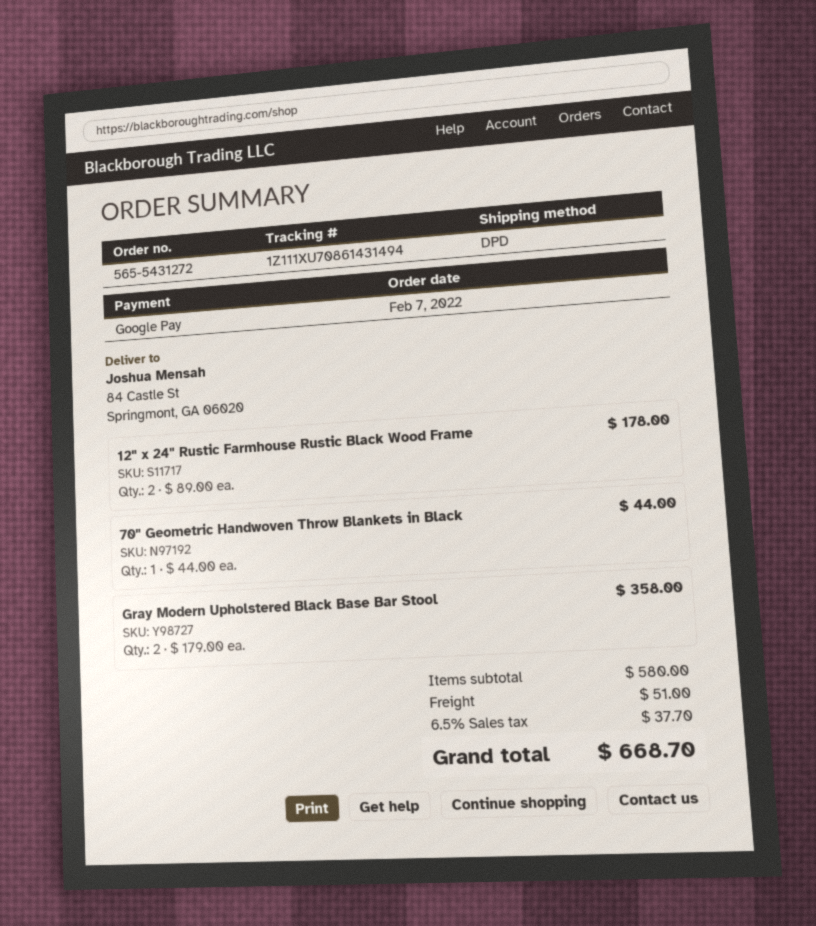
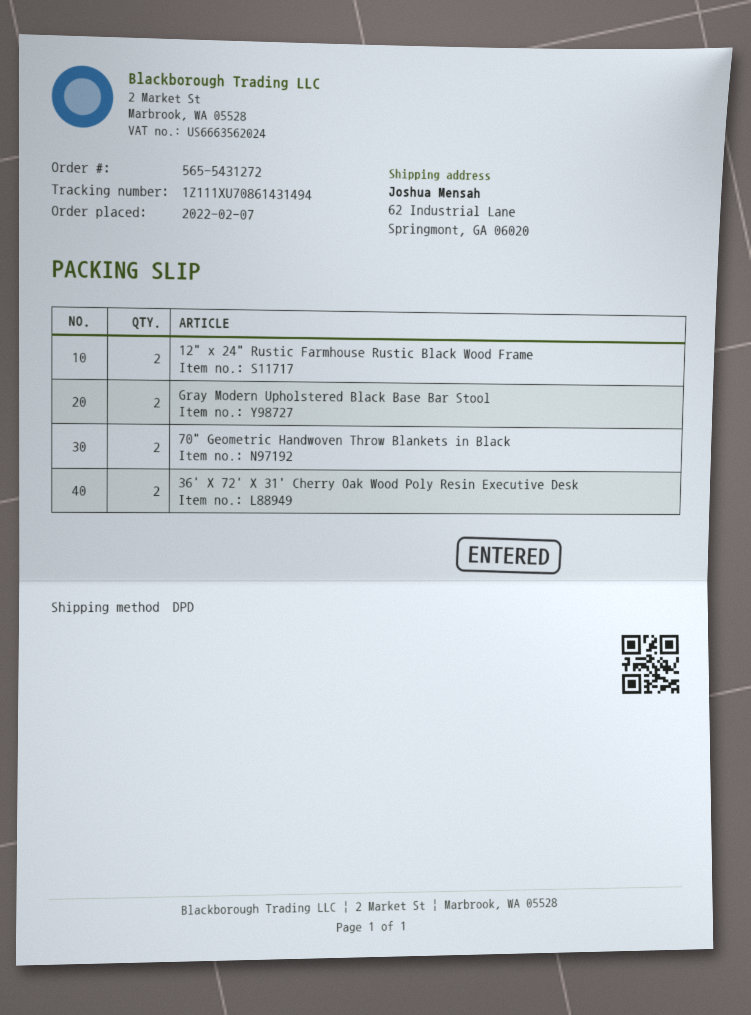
ship to: 84 Castle St, Springmont, GA 06020 -> 62 Industrial Lane, Springmont, GA 06020
70" Geometric Handwoven Throw Blankets in Black: 1 -> 2
36' X 72' X 31' Cherry Oak Wood Poly Resin Executive Desk: none -> 2

